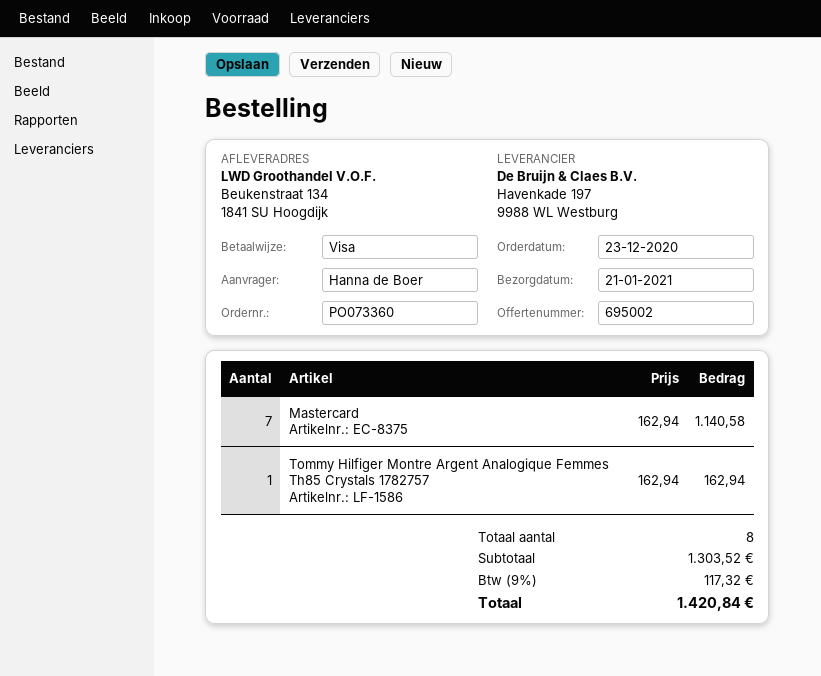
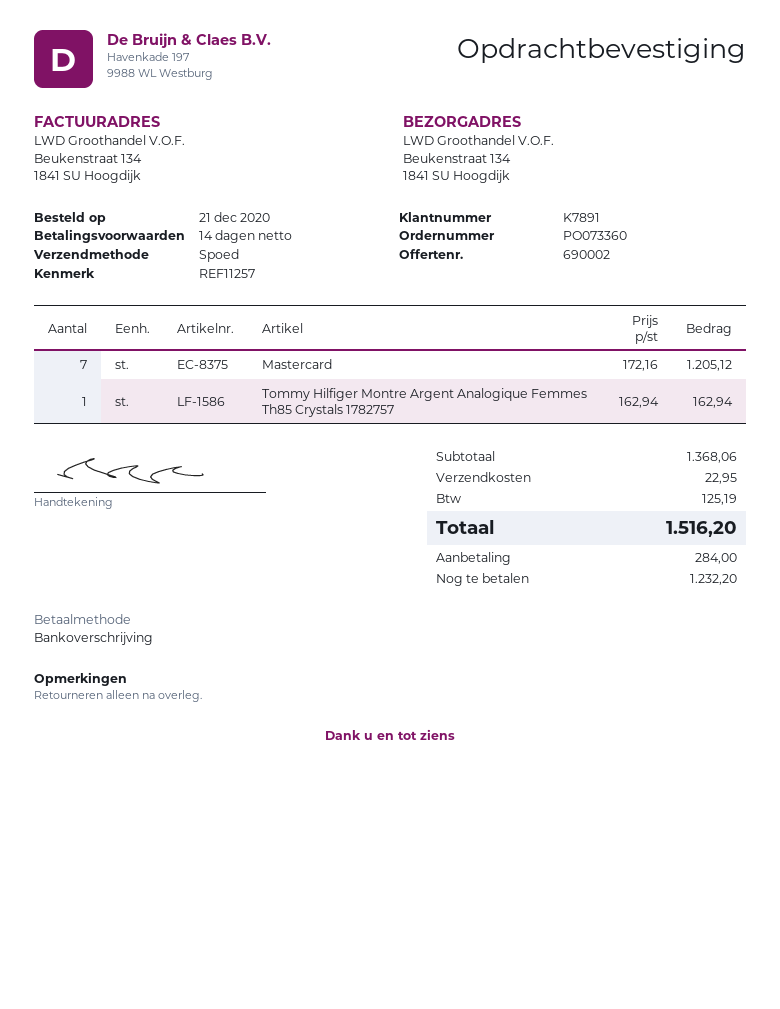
quote number: 695002 -> 690002
order date: 2020-12-23 -> 2020-12-21
payment method: Visa -> bank transfer
Mastercard: 7 x 162.94 = 1140.58 -> 7 x 172.16 = 1205.12
subtotal: 1303.52 -> 1368.06
shipping: none -> 22.95
tax: 117.32 -> 125.19
total: 1420.84 -> 1516.20

